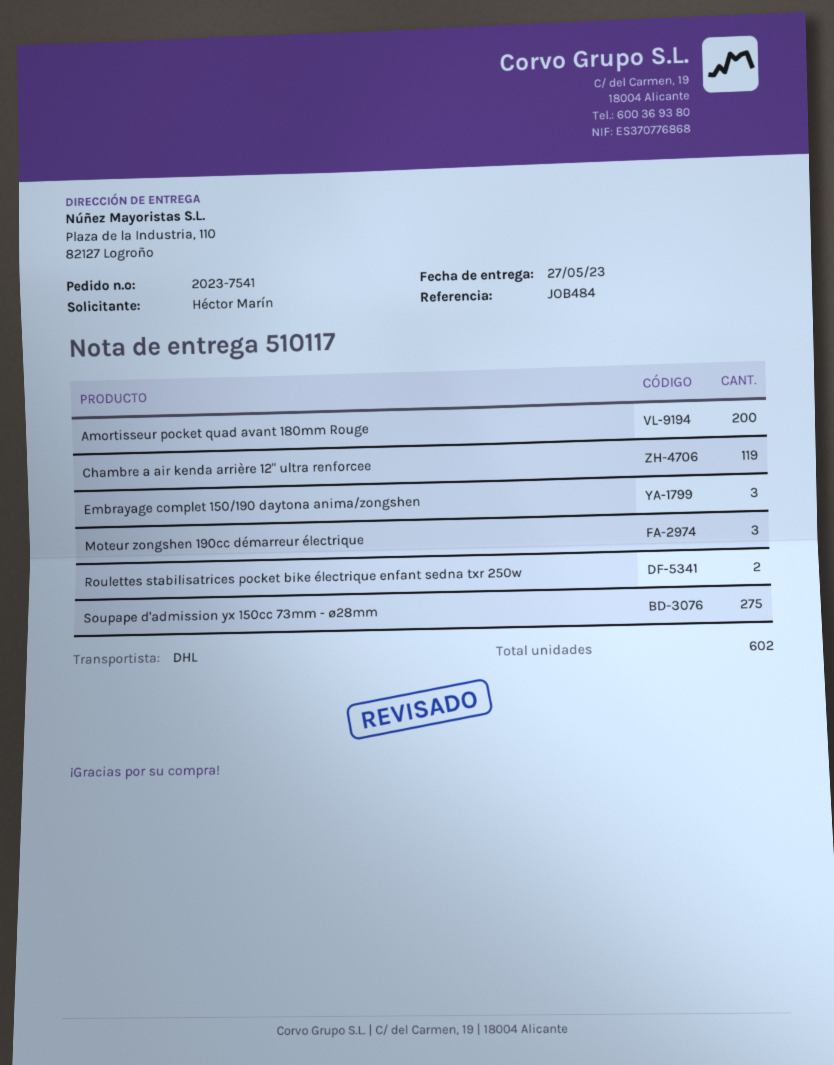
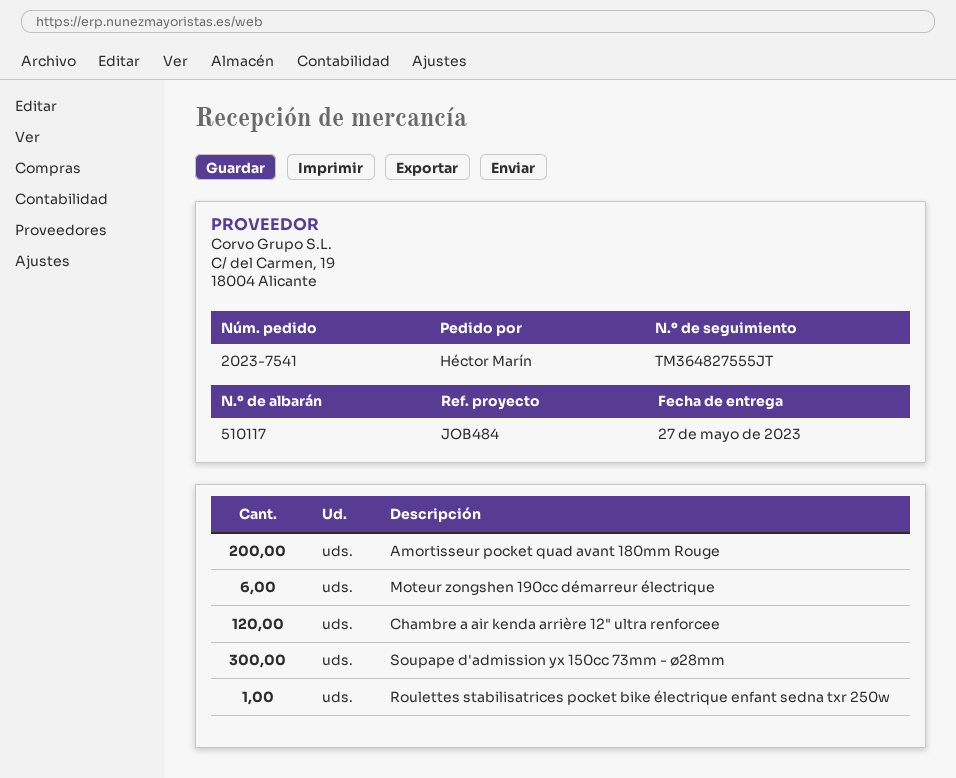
Chambre a air kenda arrière 12" ultra renforcee: 119 -> 120
Embrayage complet 150/190 daytona anima/zongshen: 3 -> none
Moteur zongshen 190cc démarreur électrique: 3 -> 6
Roulettes stabilisatrices pocket bike électrique enfant sedna txr 250w: 2 -> 1
Soupape d'admission yx 150cc 73mm - ø28mm: 275 -> 300

